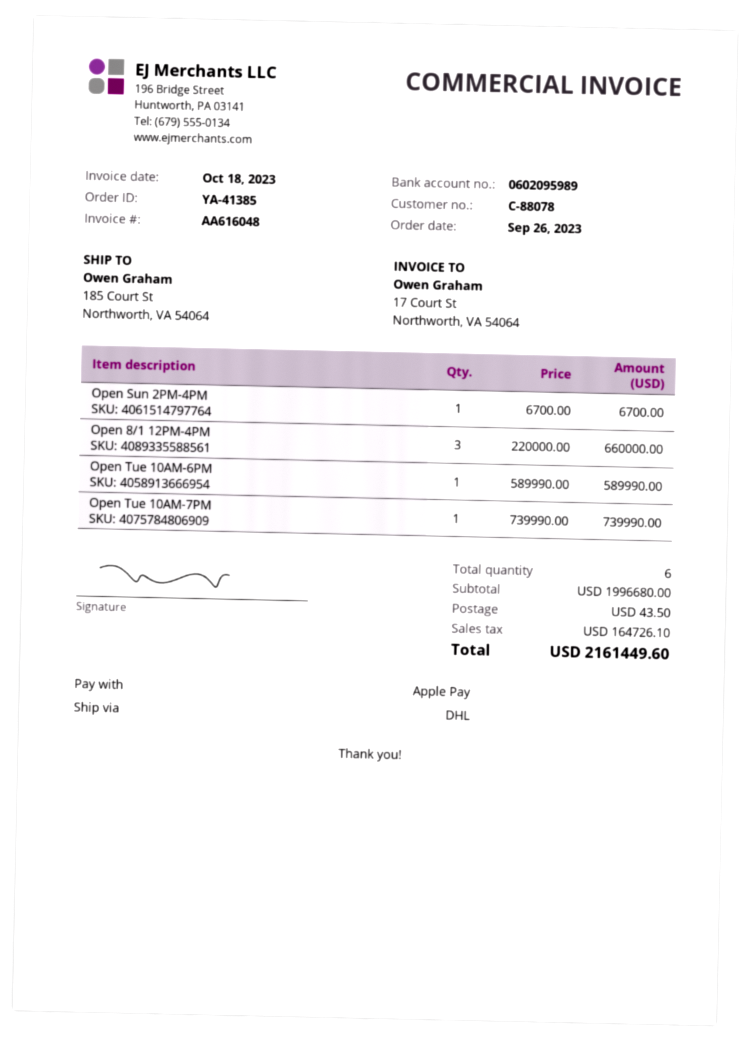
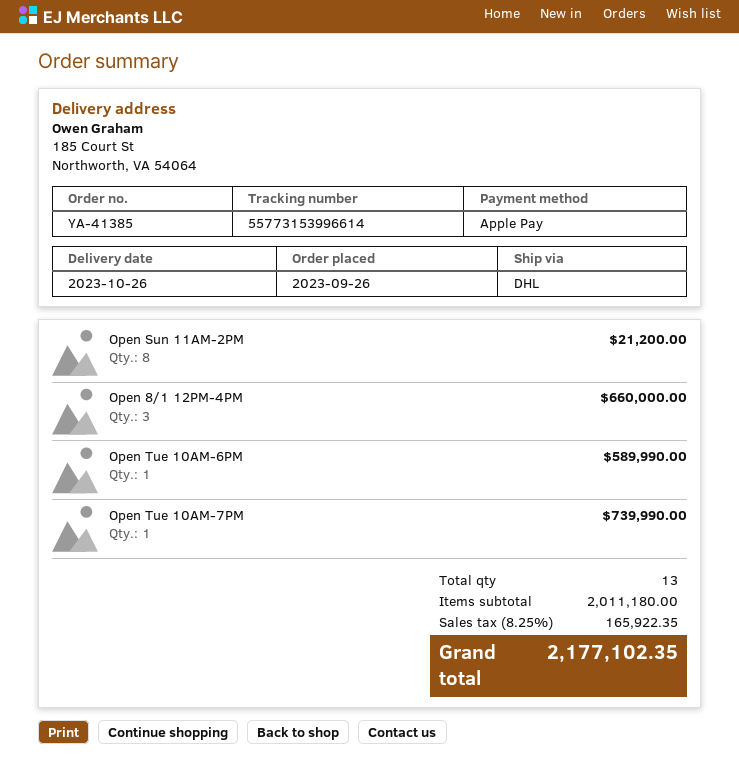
Open Sun 2PM-4PM: 1 for 6700.00 -> none
Open Sun 11AM-2PM: none -> 8 for 21200.00
total quantity: 6 -> 13
subtotal: 1996680.00 -> 2011180.00
shipping: 43.50 -> none
tax: 164726.10 -> 165922.35
total: 2161449.60 -> 2177102.35

